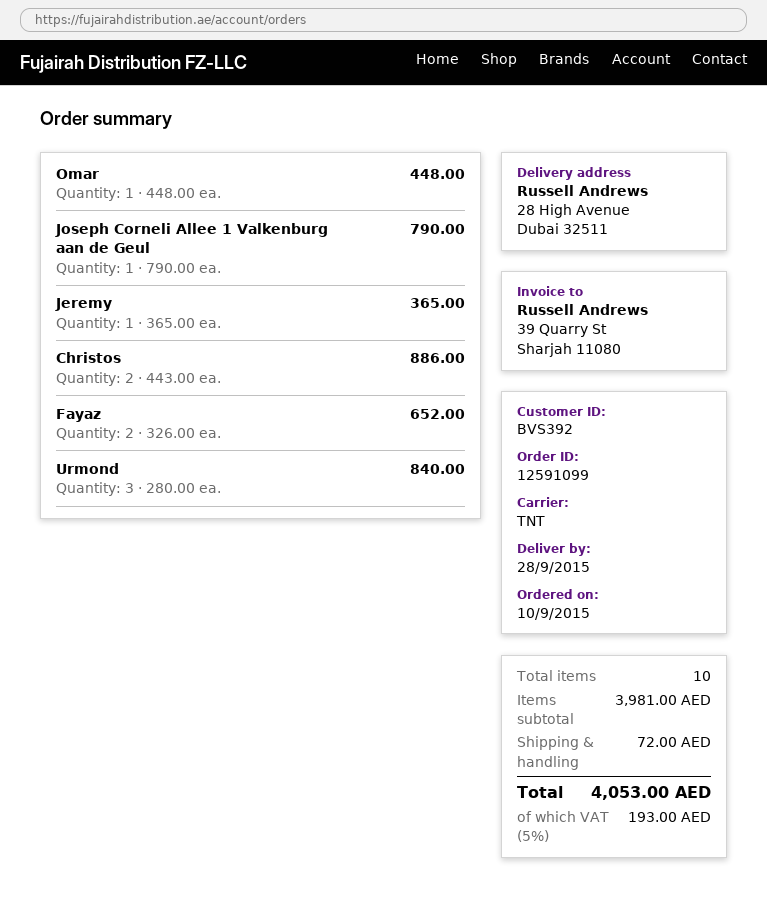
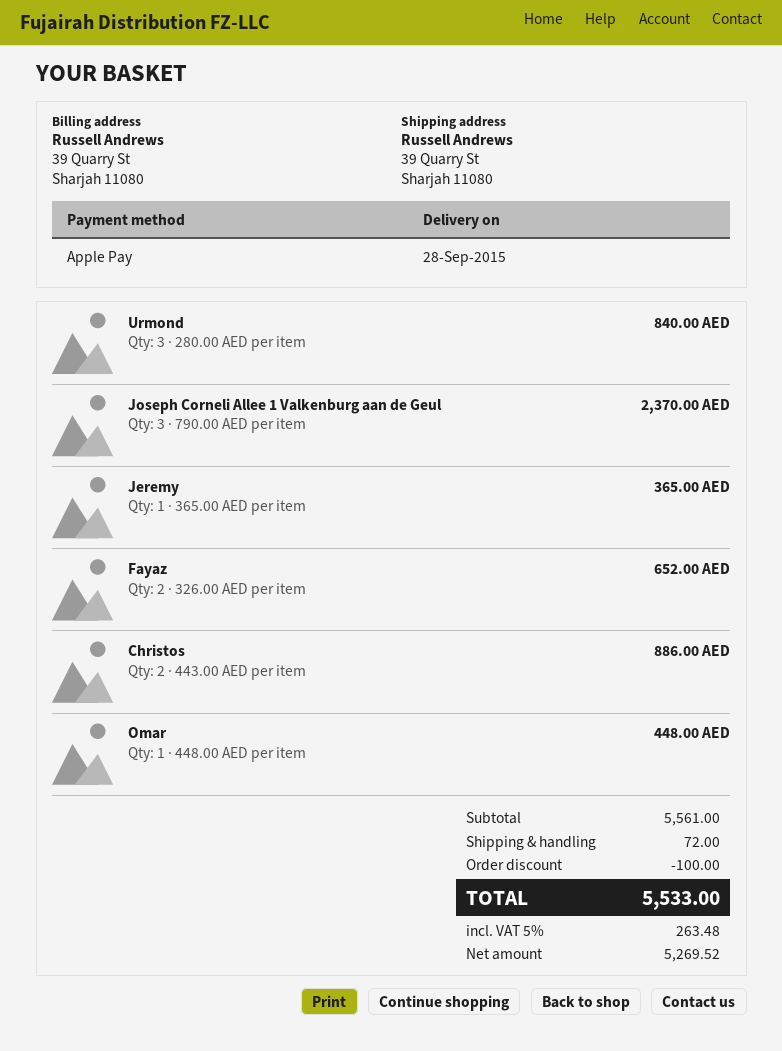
ship to: 28 High Avenue, Dubai 32511 -> 39 Quarry St, Sharjah 11080
Joseph Corneli Allee 1 Valkenburg aan de Geul: 1 x 790.00 = 790.00 -> 3 x 790.00 = 2370.00
subtotal: 3981.00 -> 5561.00
discount: none -> 100.00
tax: 5% = 193.00 -> 5% = 263.48
total: 4053.00 -> 5533.00

